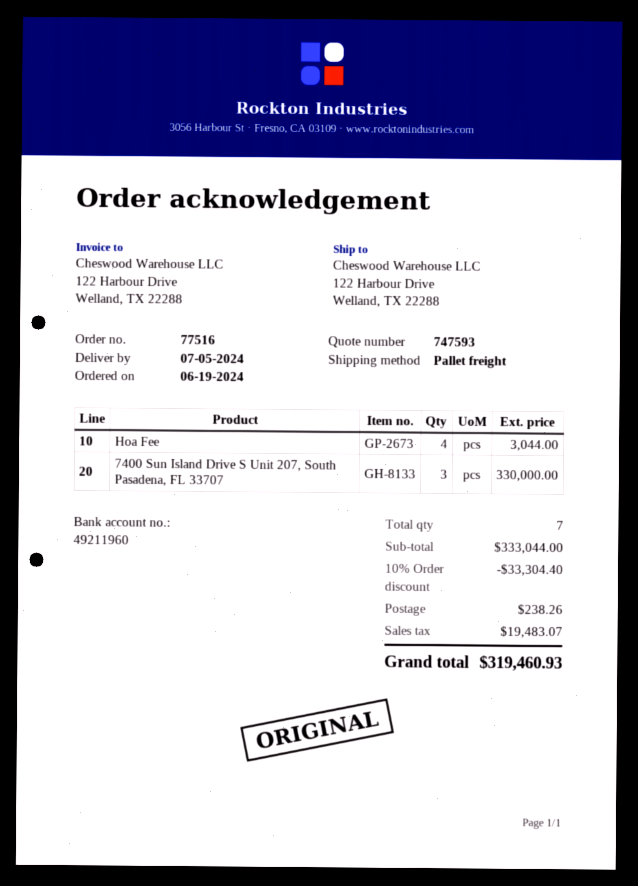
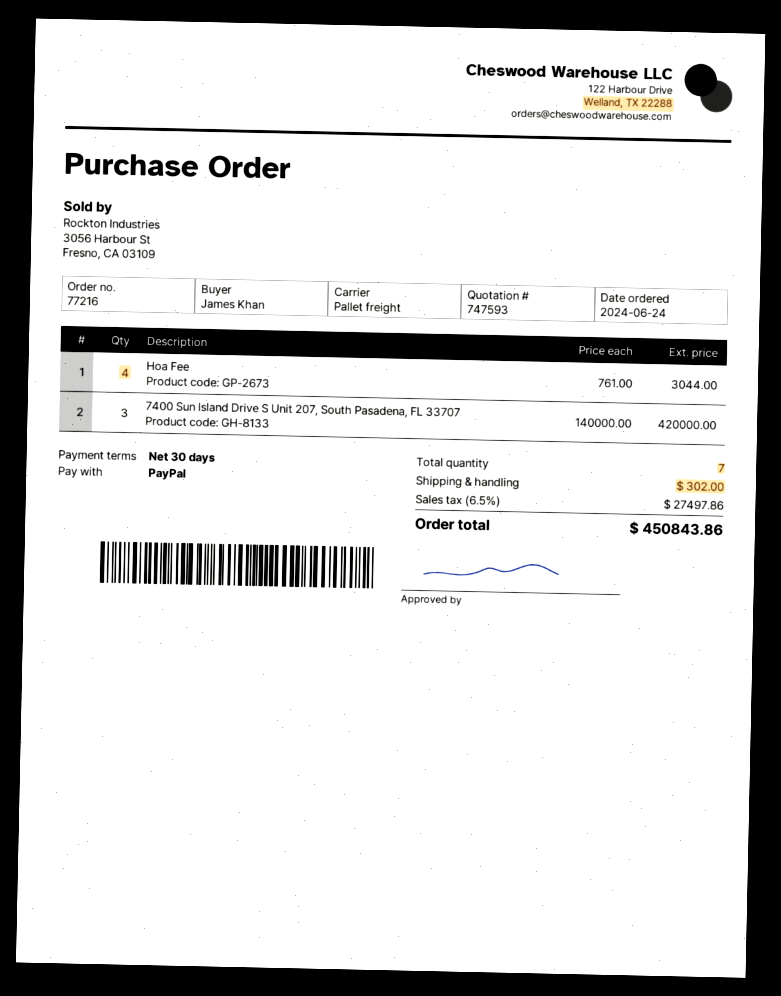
order number: 77516 -> 77216
order date: 2024-06-19 -> 2024-06-24
7400 Sun Island Drive S Unit 207, South Pasadena, FL 33707: 3 for 330000.00 -> 3 for 420000.00
discount: 10% = 33304.40 -> none
shipping: 238.26 -> 302.00
tax: 19483.07 -> 27497.86
total: 319460.93 -> 450843.86

